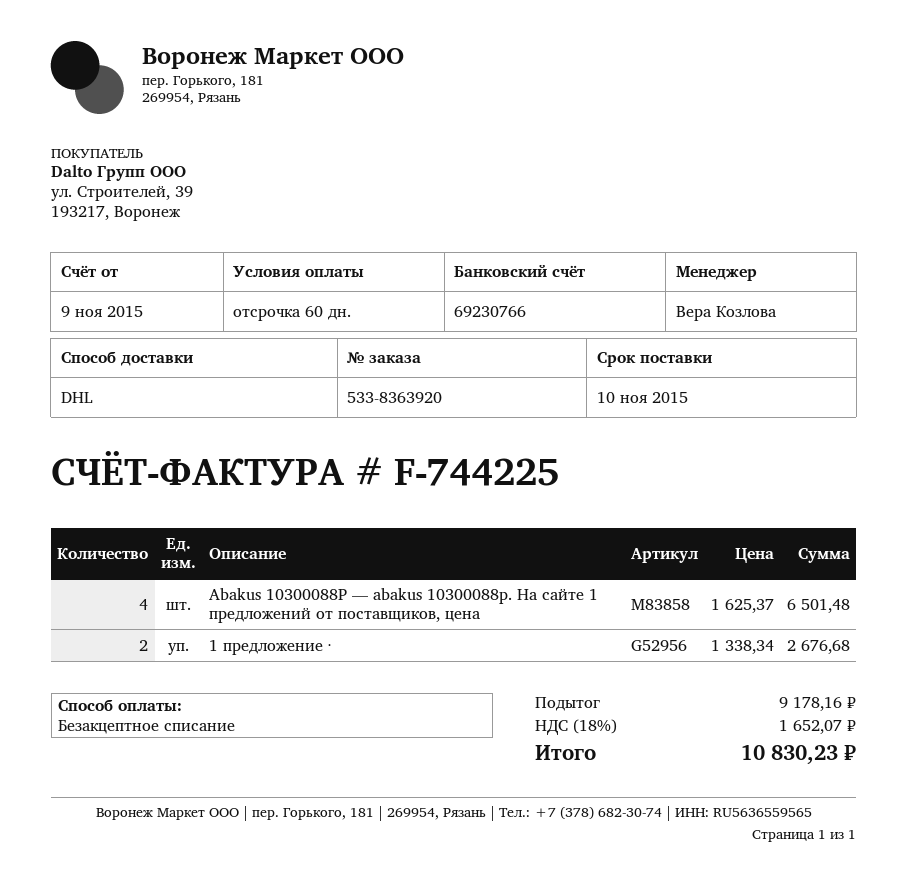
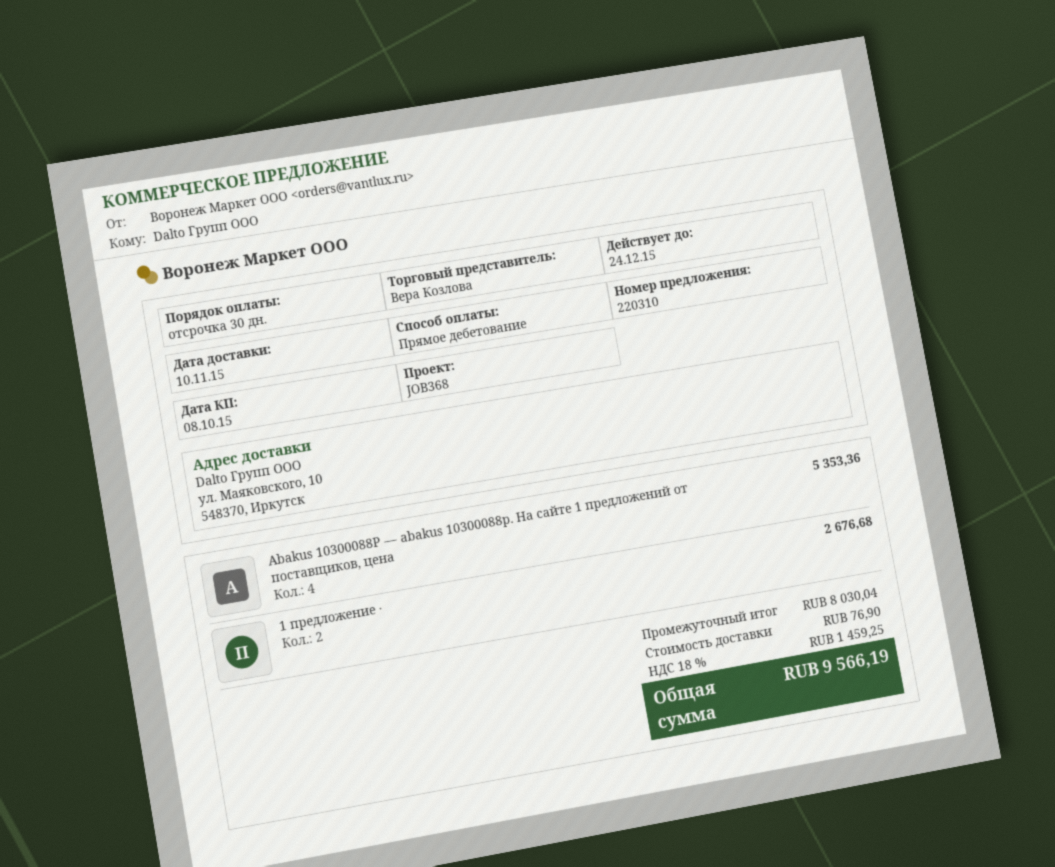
payment terms: 60 days -> 30 days
Abakus 10300088P — abakus 10300088p. На сайте 1 предложений от поставщиков, цена: 4 for 6501.48 -> 4 for 5353.36
subtotal: 9178.16 -> 8030.04
shipping: none -> 76.90
tax: 18% = 1652.07 -> 18% = 1459.25
total: 10830.23 -> 9566.19

